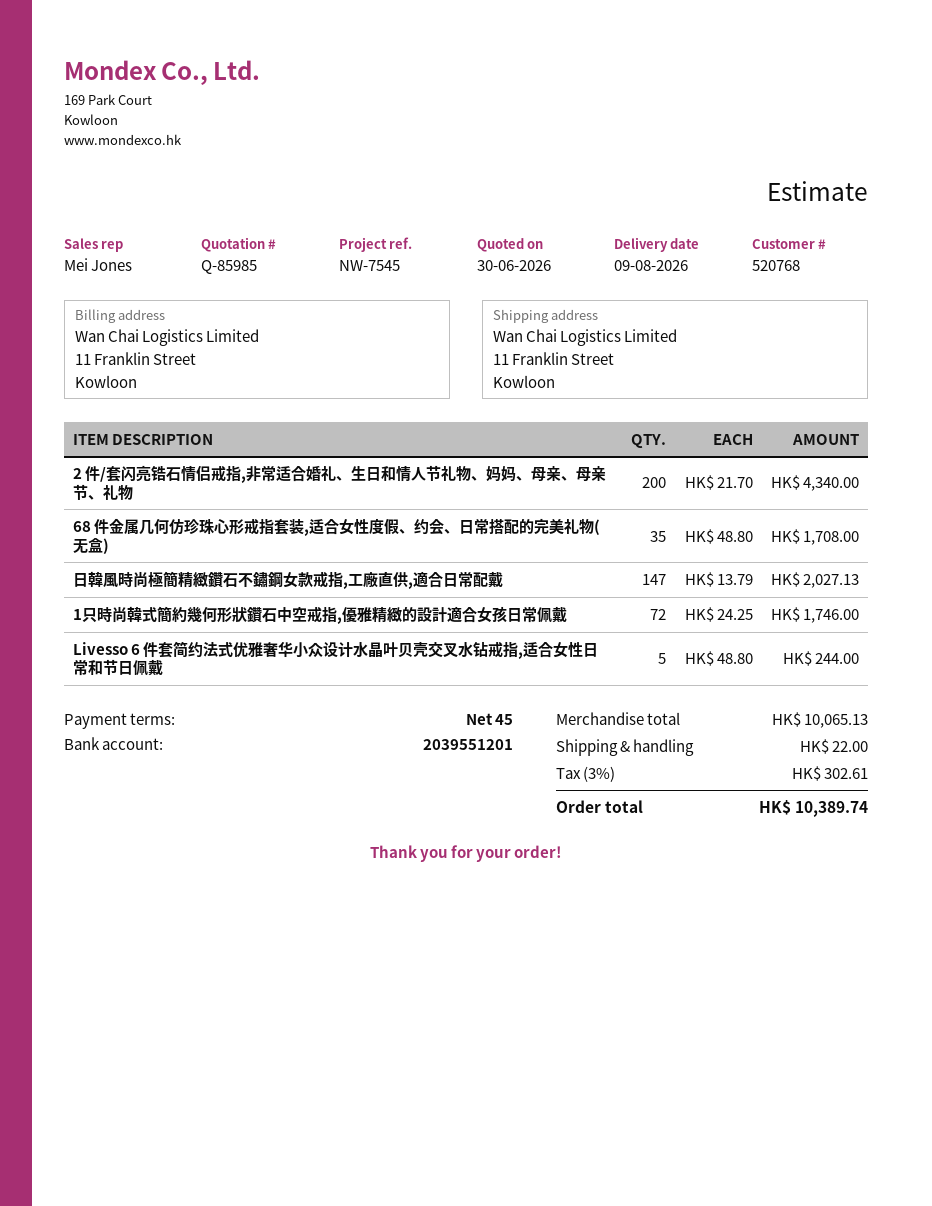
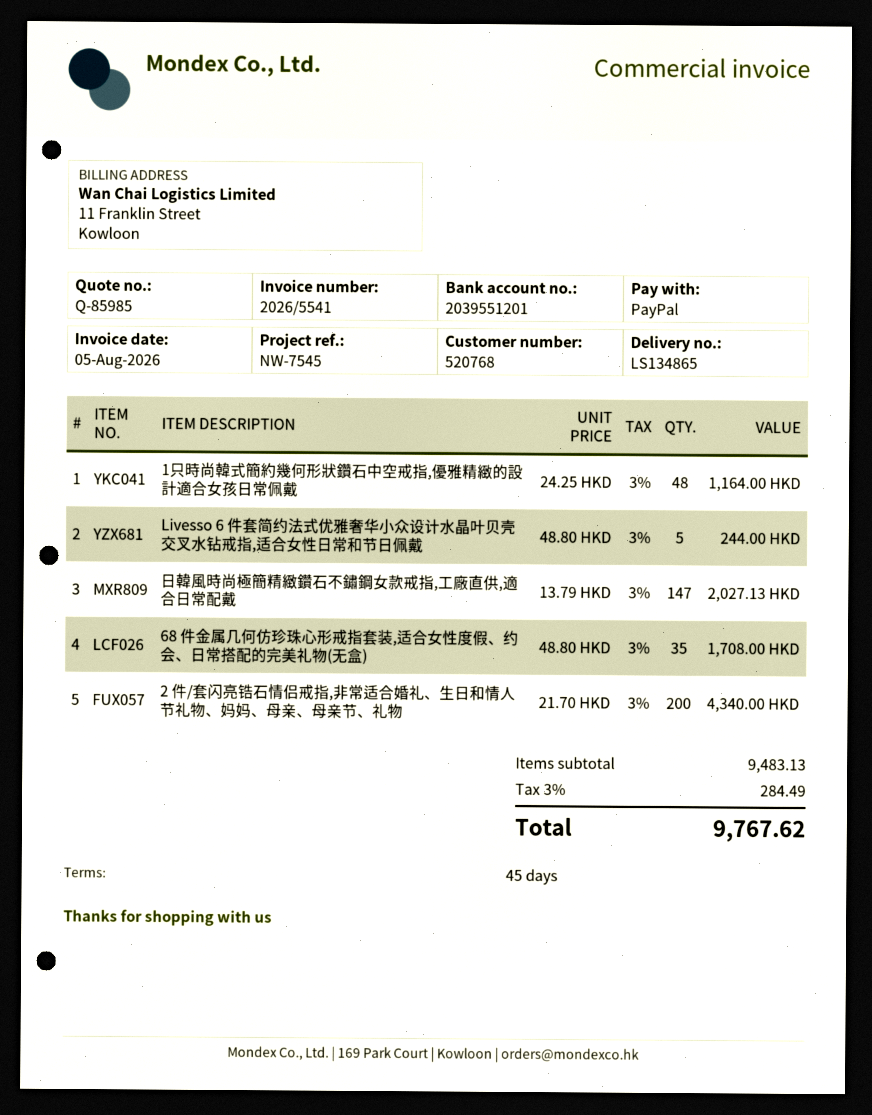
1只時尚韓式簡約幾何形狀鑽石中空戒指,優雅精緻的設計適合女孩日常佩戴: 72 x 24.25 = 1746.00 -> 48 x 24.25 = 1164.00
subtotal: 10065.13 -> 9483.13
shipping: 22.00 -> none
tax: 3% = 302.61 -> 3% = 284.49
total: 10389.74 -> 9767.62

